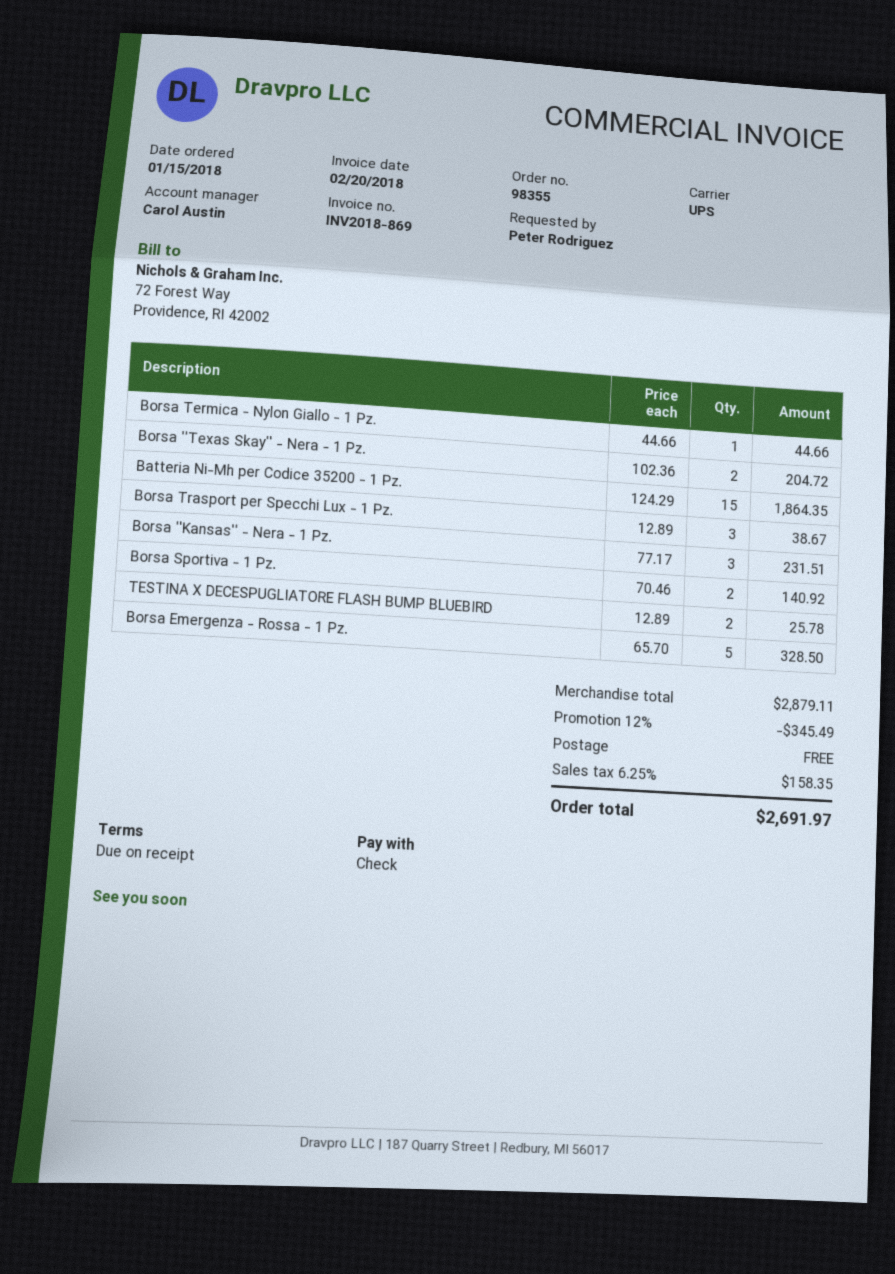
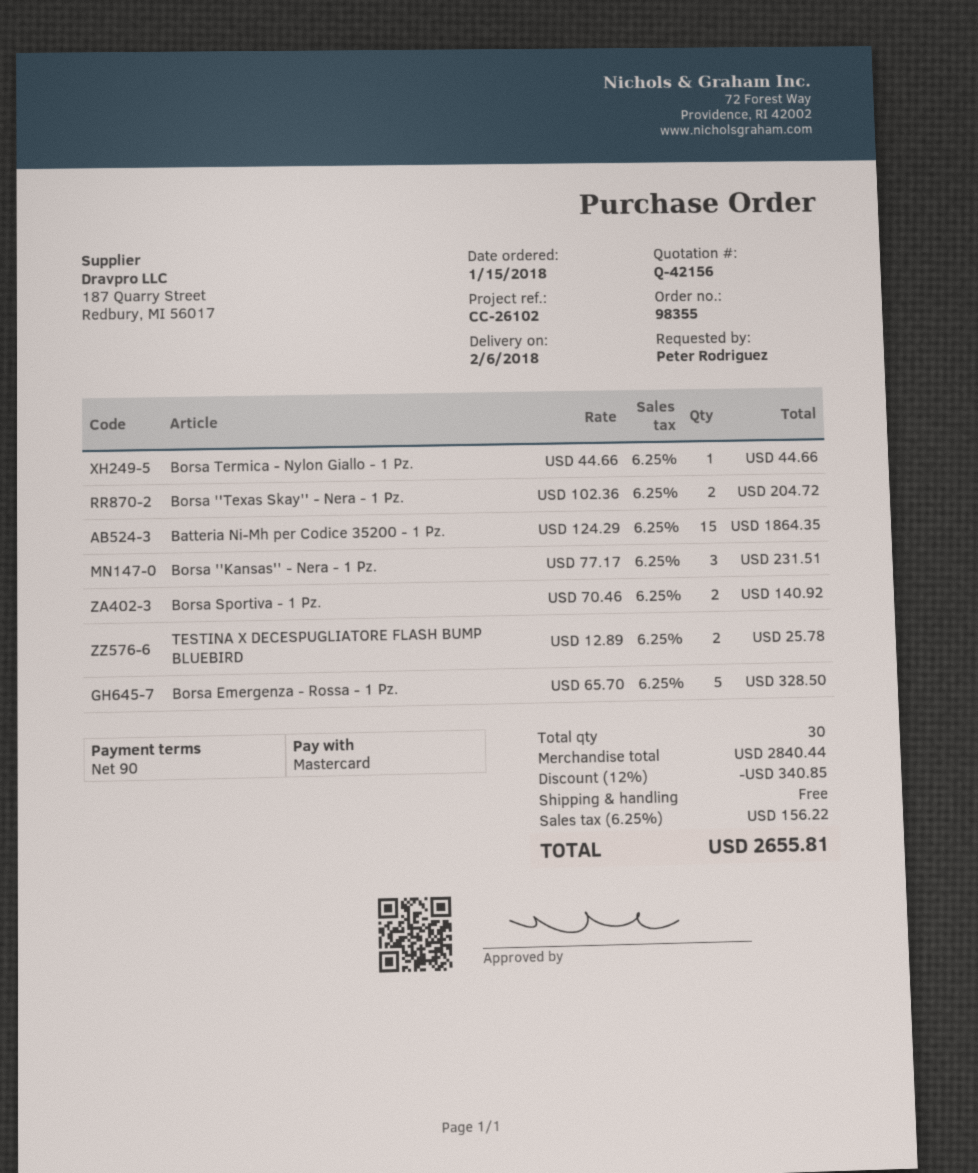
payment terms: on receipt -> 90 days
payment method: cheque -> Mastercard
Borsa Trasport per Specchi Lux - 1 Pz.: 3 x 12.89 = 38.67 -> none
subtotal: 2879.11 -> 2840.44
discount: 12% = 345.49 -> 12% = 340.85
tax: 6.25% = 158.35 -> 6.25% = 156.22
total: 2691.97 -> 2655.81

